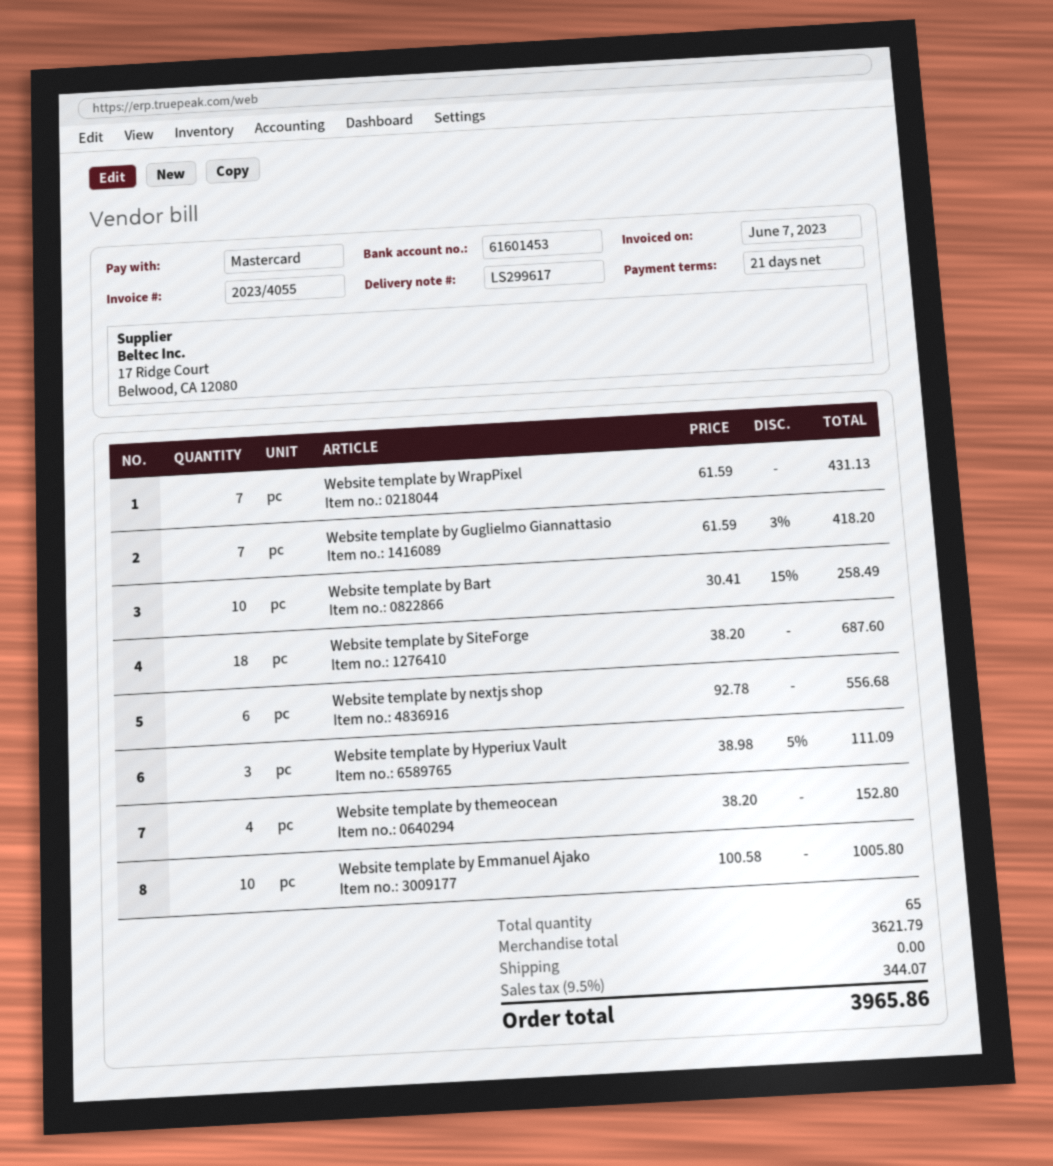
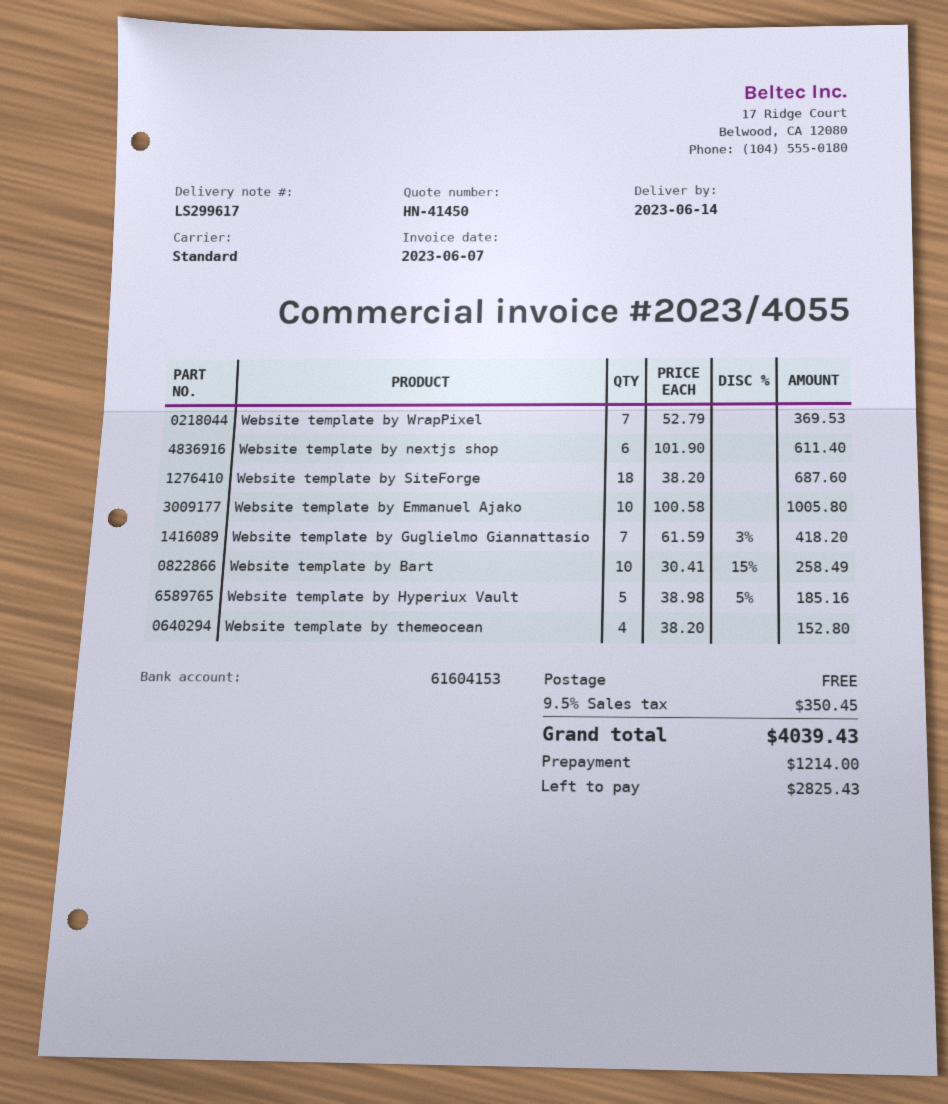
bank account: 61601453 -> 61604153
Website template by WrapPixel: 7 x 61.59 = 431.13 -> 7 x 52.79 = 369.53
Website template by nextjs shop: 6 x 92.78 = 556.68 -> 6 x 101.90 = 611.40
Website template by Hyperiux Vault: 3 x 38.98 - 5% = 111.09 -> 5 x 38.98 - 5% = 185.16
tax: 9.5% = 344.07 -> 9.5% = 350.45
total: 3965.86 -> 4039.43

